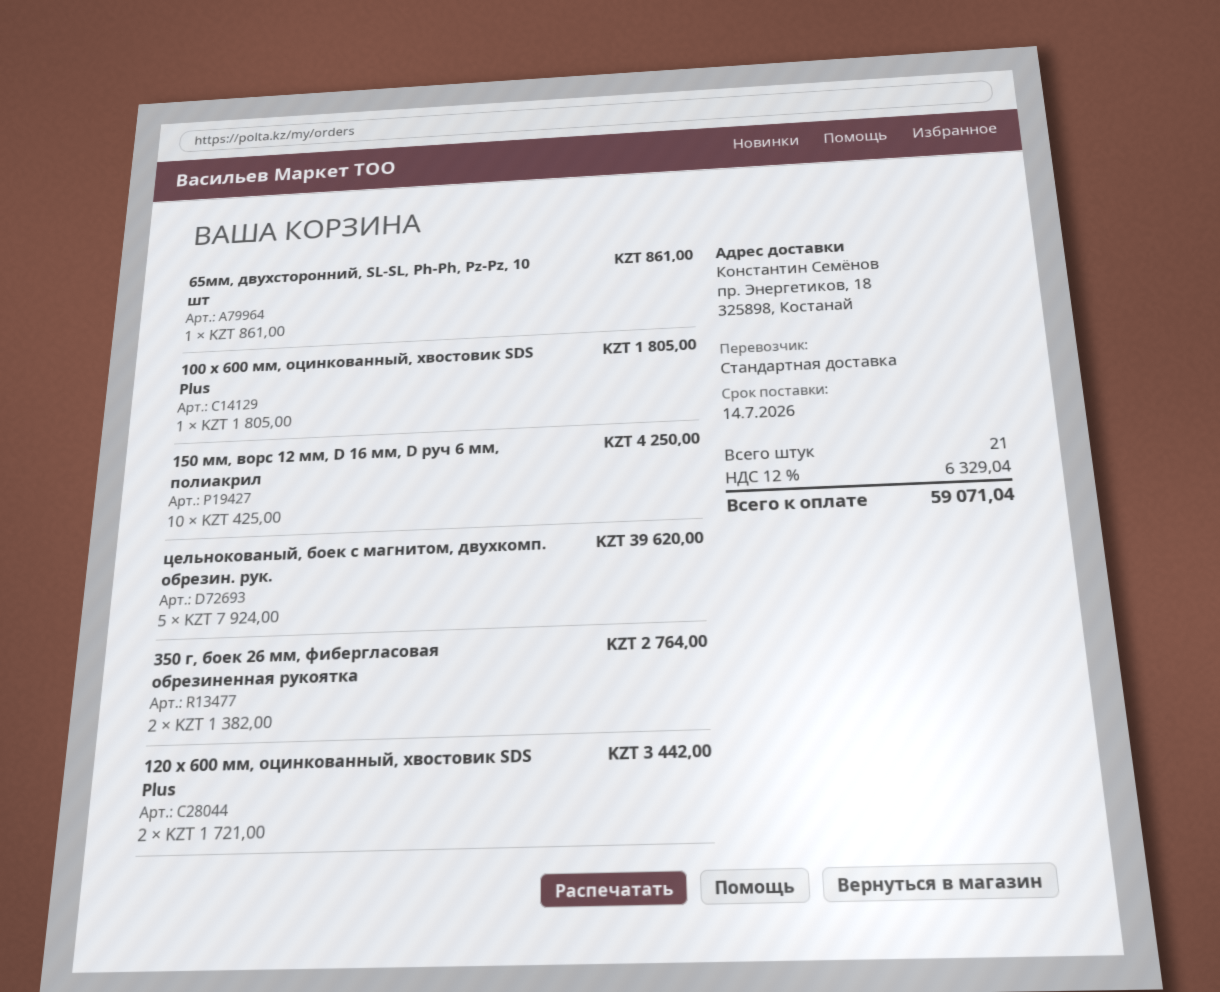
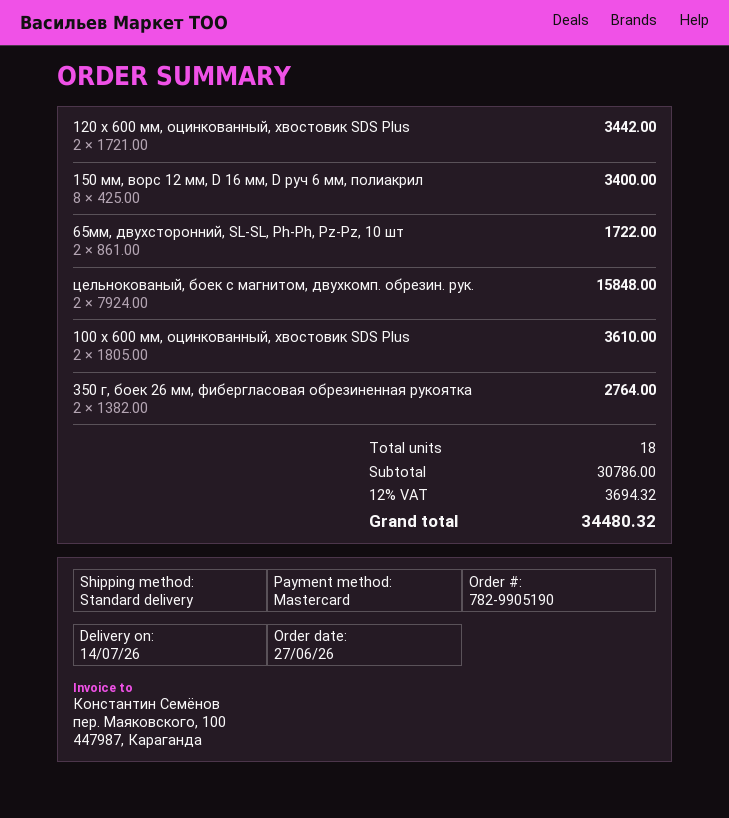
65мм, двухсторонний, SL-SL, Ph-Ph, Pz-Pz, 10 шт: 1 x 861.00 = 861.00 -> 2 x 861.00 = 1722.00
100 х 600 мм, оцинкованный, хвостовик SDS Plus: 1 x 1805.00 = 1805.00 -> 2 x 1805.00 = 3610.00
150 мм, ворс 12 мм, D 16 мм, D руч 6 мм, полиакрил: 10 x 425.00 = 4250.00 -> 8 x 425.00 = 3400.00
цельнокованый, боек с магнитом, двухкомп. обрезин. рук.: 5 x 7924.00 = 39620.00 -> 2 x 7924.00 = 15848.00
total quantity: 21 -> 18
tax: 12% = 6329.04 -> 12% = 3694.32
total: 59071.04 -> 34480.32

